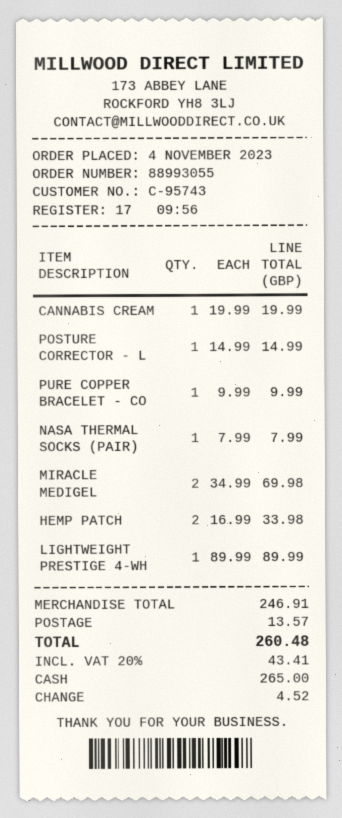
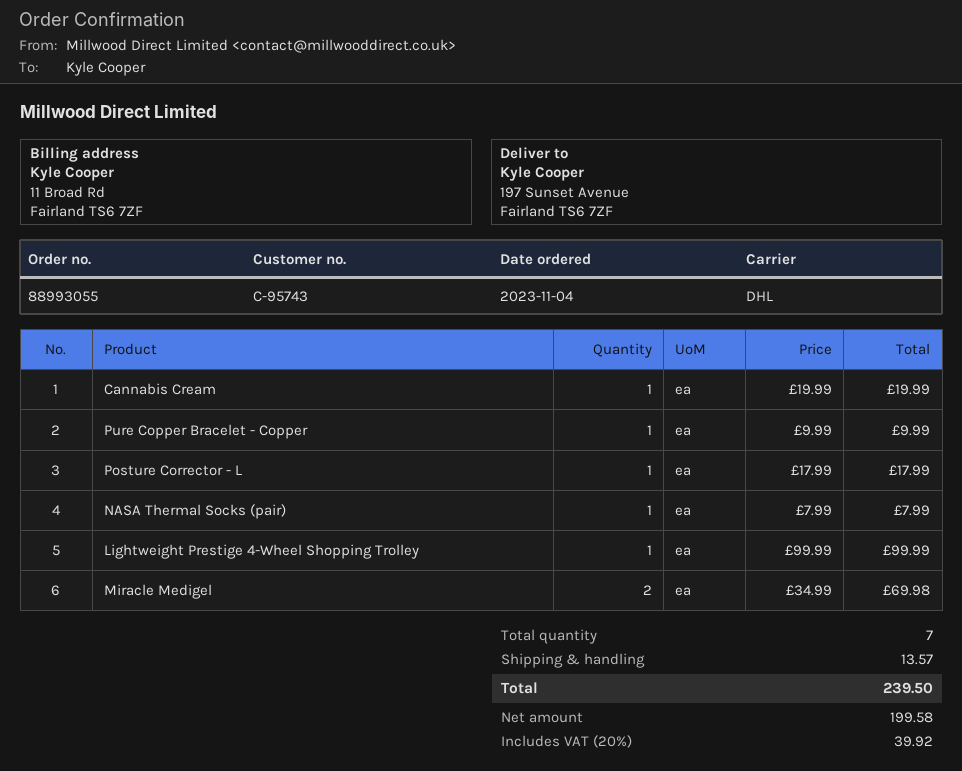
POSTURE CORRECTOR - L: 1 x 14.99 = 14.99 -> 1 x 17.99 = 17.99
HEMP PATCH: 2 x 16.99 = 33.98 -> none
LIGHTWEIGHT PRESTIGE 4-WH: 1 x 89.99 = 89.99 -> 1 x 99.99 = 99.99
tax: 20% = 43.41 -> 20% = 39.92
total: 260.48 -> 239.50

